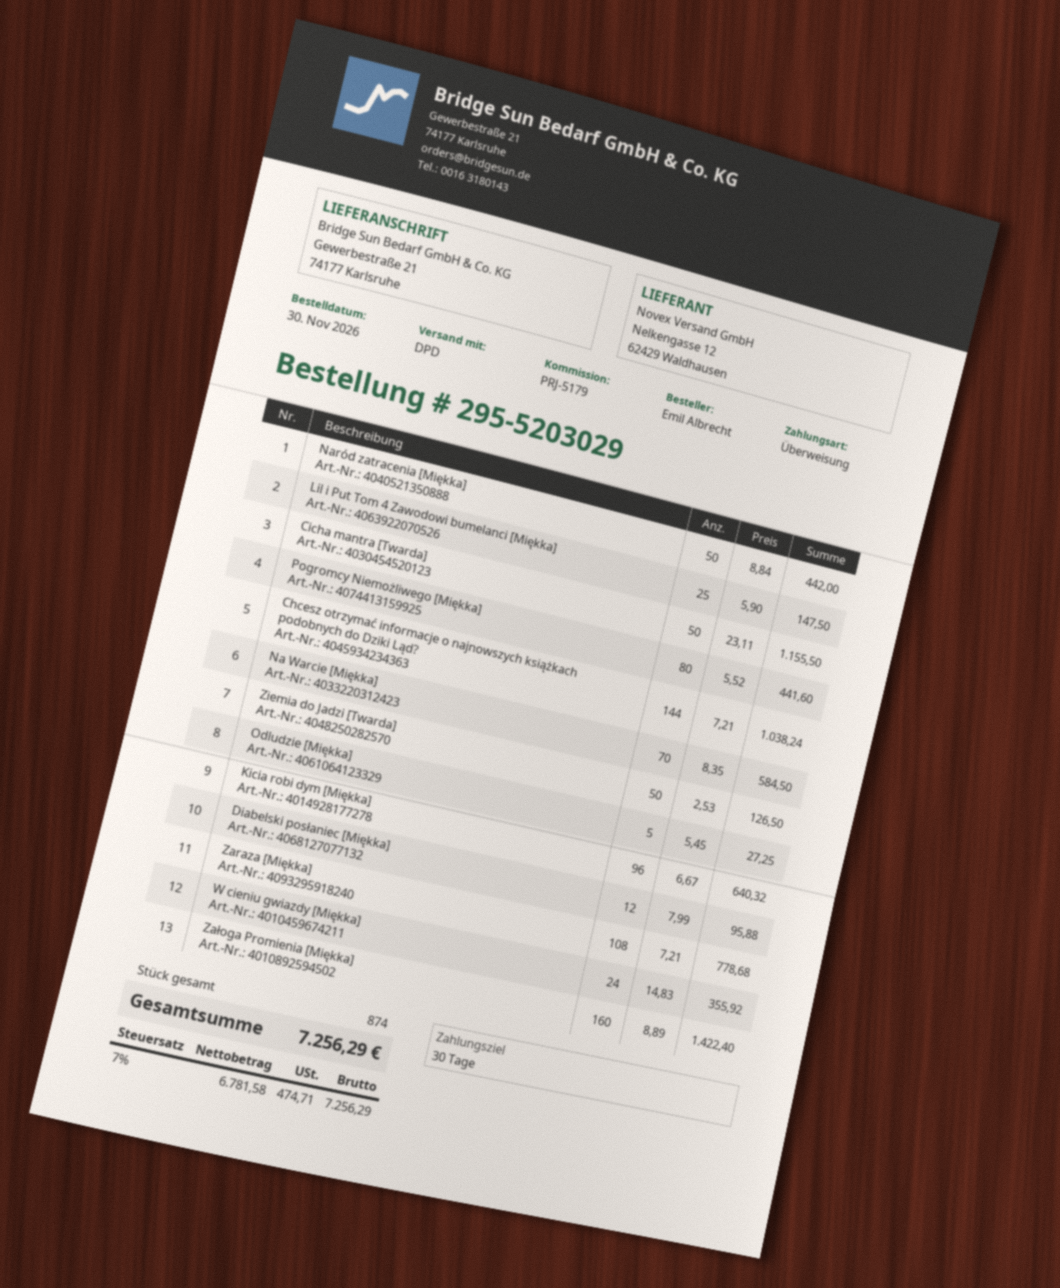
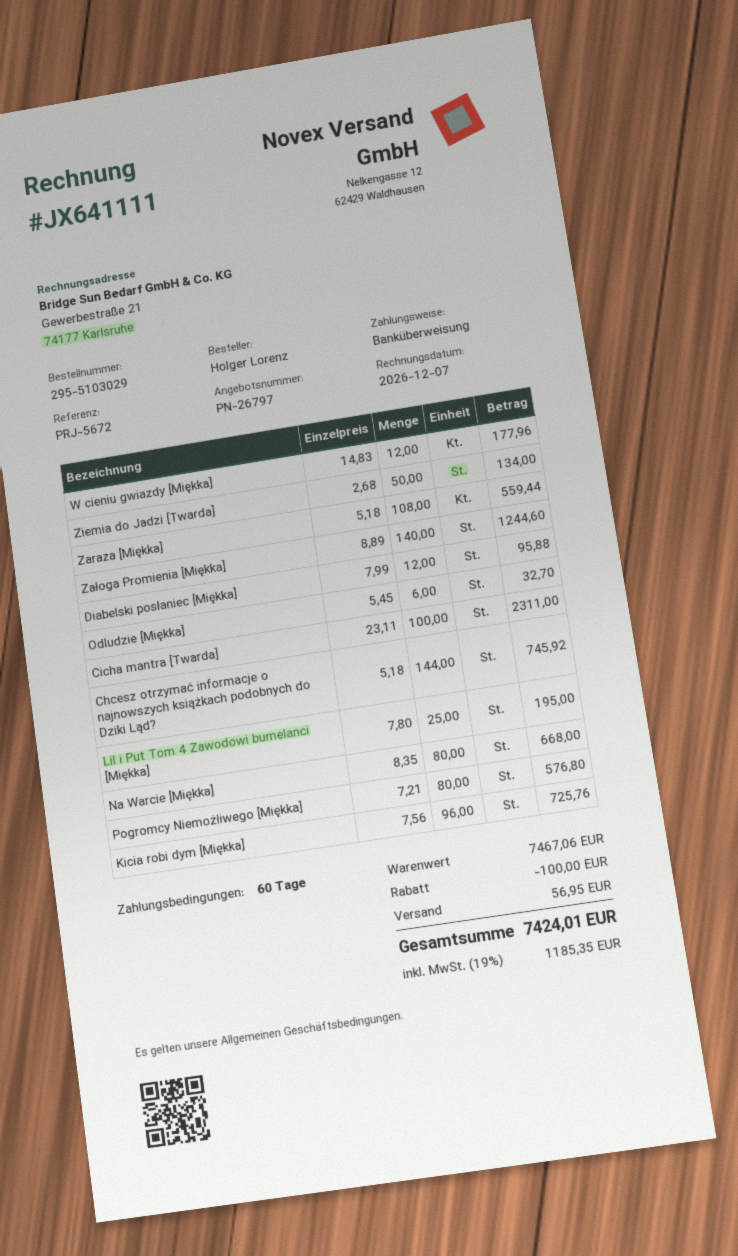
order number: 295-5203029 -> 295-5103029
payment terms: 30 days -> 60 days
reference: PRJ-5179 -> PRJ-5672
ordered by: Emil Albrecht -> Holger Lorenz
Naród zatracenia [Miękka]: 50 x 8.84 = 442.00 -> none
Lil i Put Tom 4 Zawodowi bumelanci [Miękka]: 25 x 5.90 = 147.50 -> 25 x 7.80 = 195.00
Cicha mantra [Twarda]: 50 x 23.11 = 1155.50 -> 100 x 23.11 = 2311.00
Pogromcy Niemożliwego [Miękka]: 80 x 5.52 = 441.60 -> 80 x 7.21 = 576.80
Chcesz otrzymać informacje o najnowszych książkach podobnych do Dziki Ląd?: 144 x 7.21 = 1038.24 -> 144 x 5.18 = 745.92
Na Warcie [Miękka]: 70 x 8.35 = 584.50 -> 80 x 8.35 = 668.00
Ziemia do Jadzi [Twarda]: 50 x 2.53 = 126.50 -> 50 x 2.68 = 134.00
Odludzie [Miękka]: 5 x 5.45 = 27.25 -> 6 x 5.45 = 32.70
Kicia robi dym [Miękka]: 96 x 6.67 = 640.32 -> 96 x 7.56 = 725.76
Zaraza [Miękka]: 108 x 7.21 = 778.68 -> 108 x 5.18 = 559.44
W cieniu gwiazdy [Miękka]: 24 x 14.83 = 355.92 -> 12 x 14.83 = 177.96
Załoga Promienia [Miękka]: 160 x 8.89 = 1422.40 -> 140 x 8.89 = 1244.60
discount: none -> 100.00
shipping: none -> 56.95
tax: 7% = 474.71 -> 19% = 1185.35
total: 7256.29 -> 7424.01

